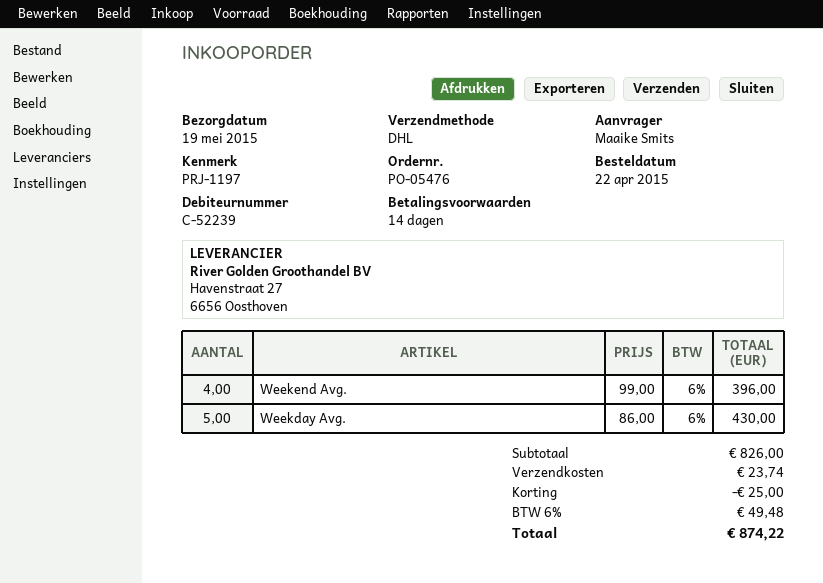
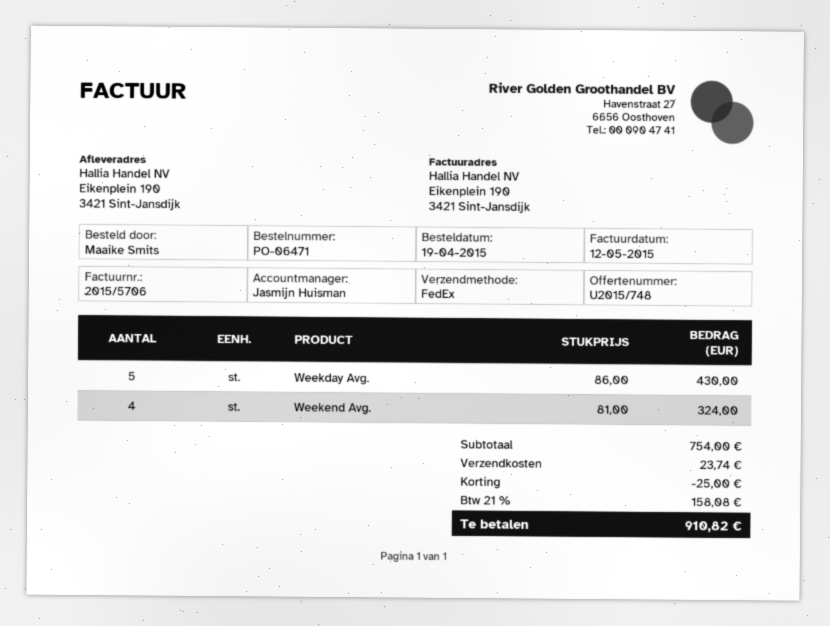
order number: PO-05476 -> PO-06471
order date: 2015-04-22 -> 2015-04-19
shipping method: DHL -> FedEx
Weekend Avg.: 4 x 99.00 = 396.00 -> 4 x 81.00 = 324.00
subtotal: 826.00 -> 754.00
tax: 6% = 49.48 -> 21% = 158.08
total: 874.22 -> 910.82

